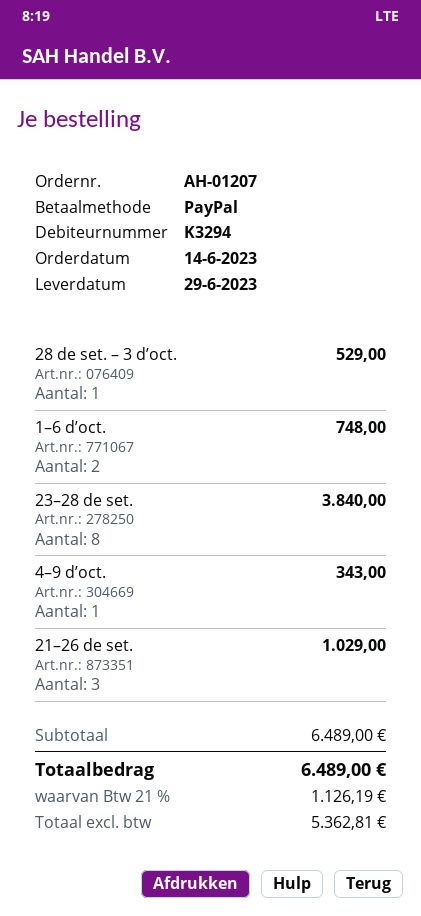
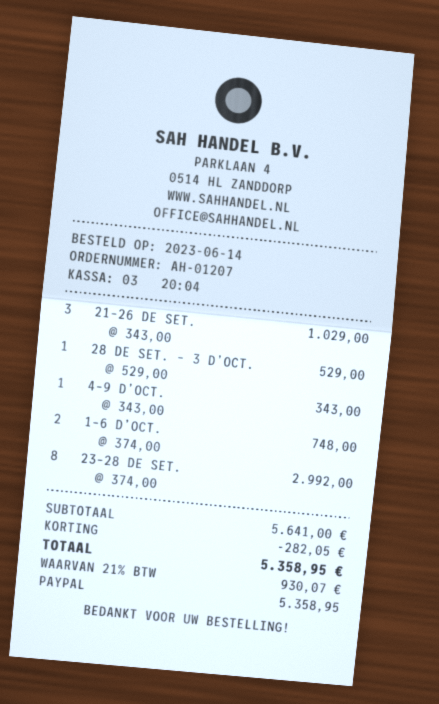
23–28 de set.: 8 for 3840.00 -> 8 for 2992.00
subtotal: 6489.00 -> 5641.00
discount: none -> 282.05
tax: 21% = 1126.19 -> 21% = 930.07
total: 6489.00 -> 5358.95

